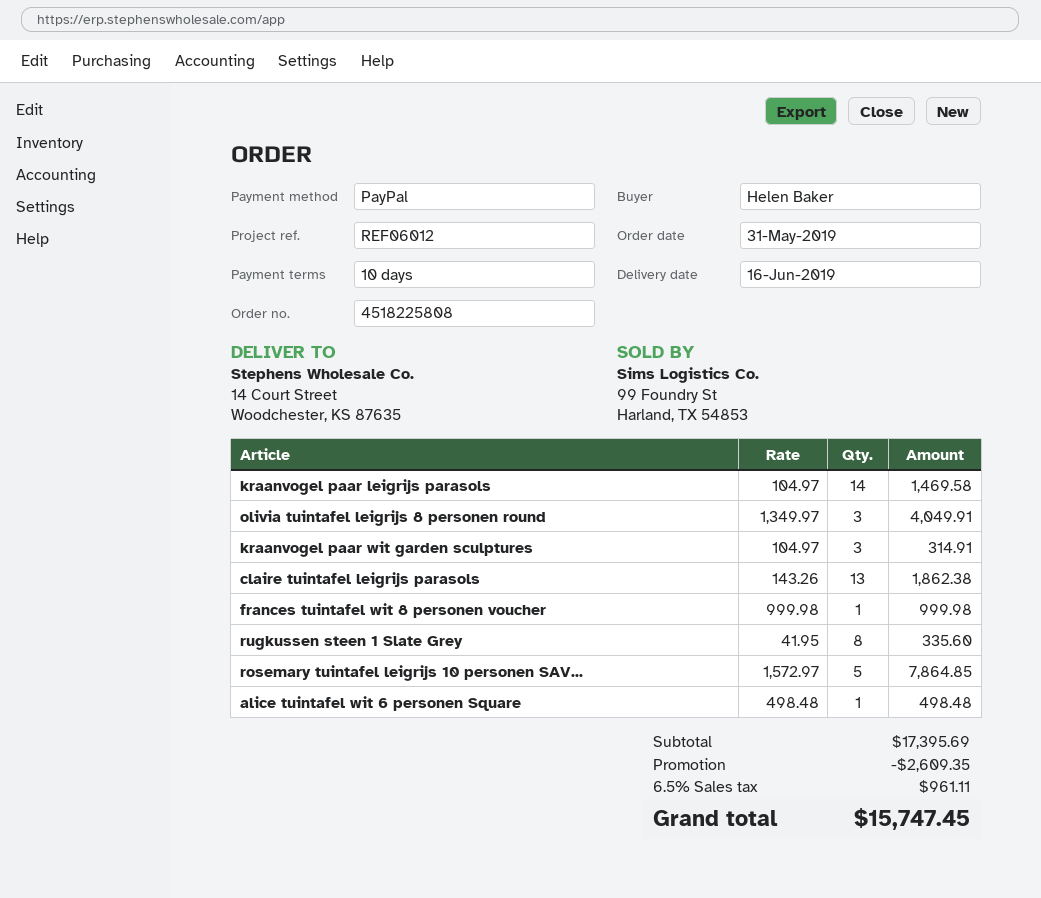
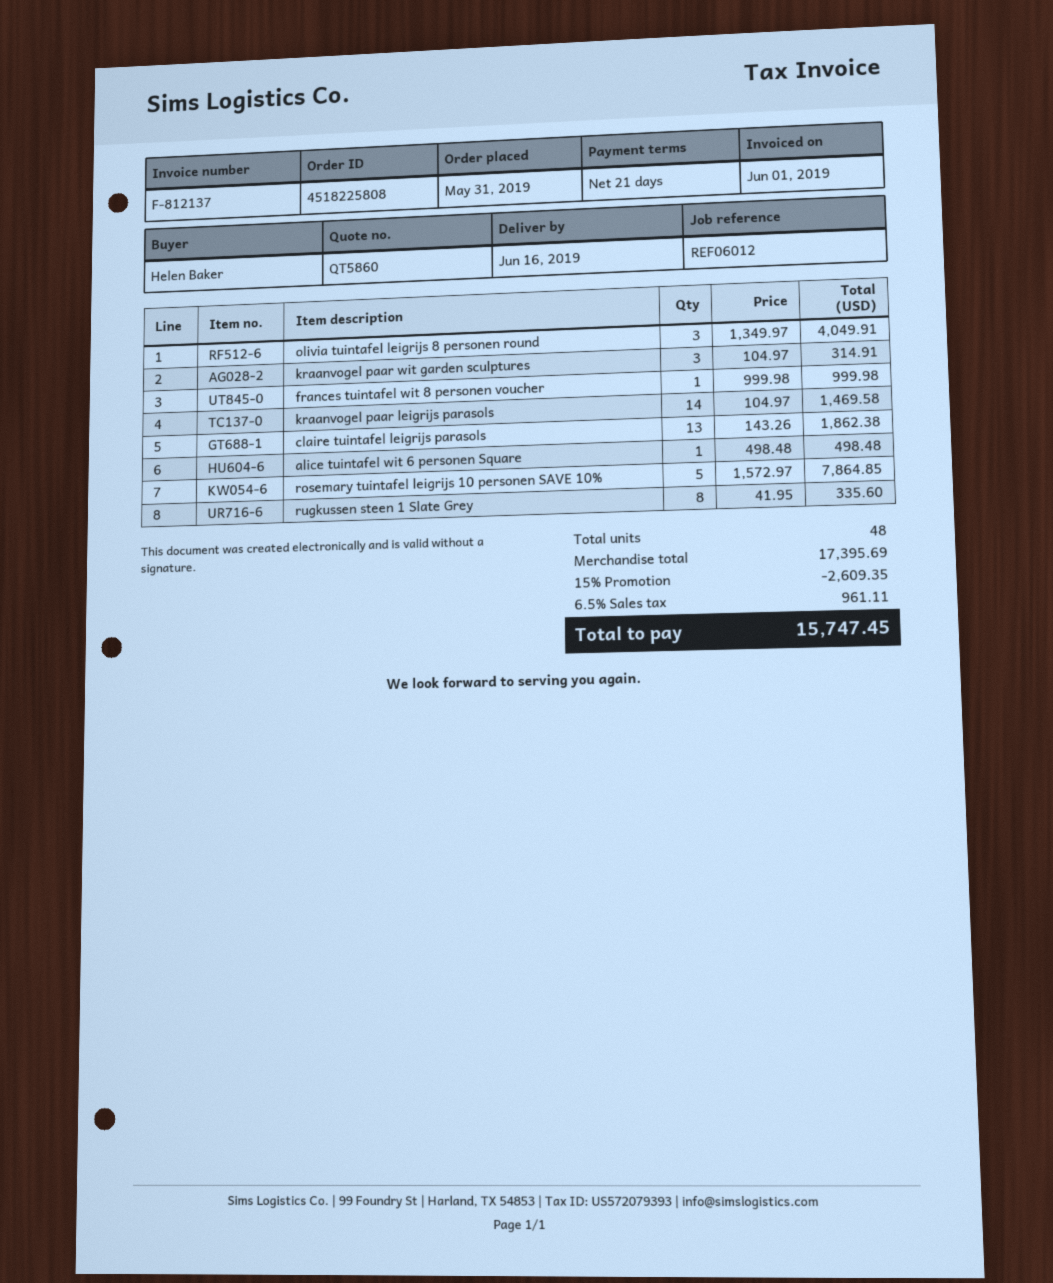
payment terms: 10 days -> 21 days

